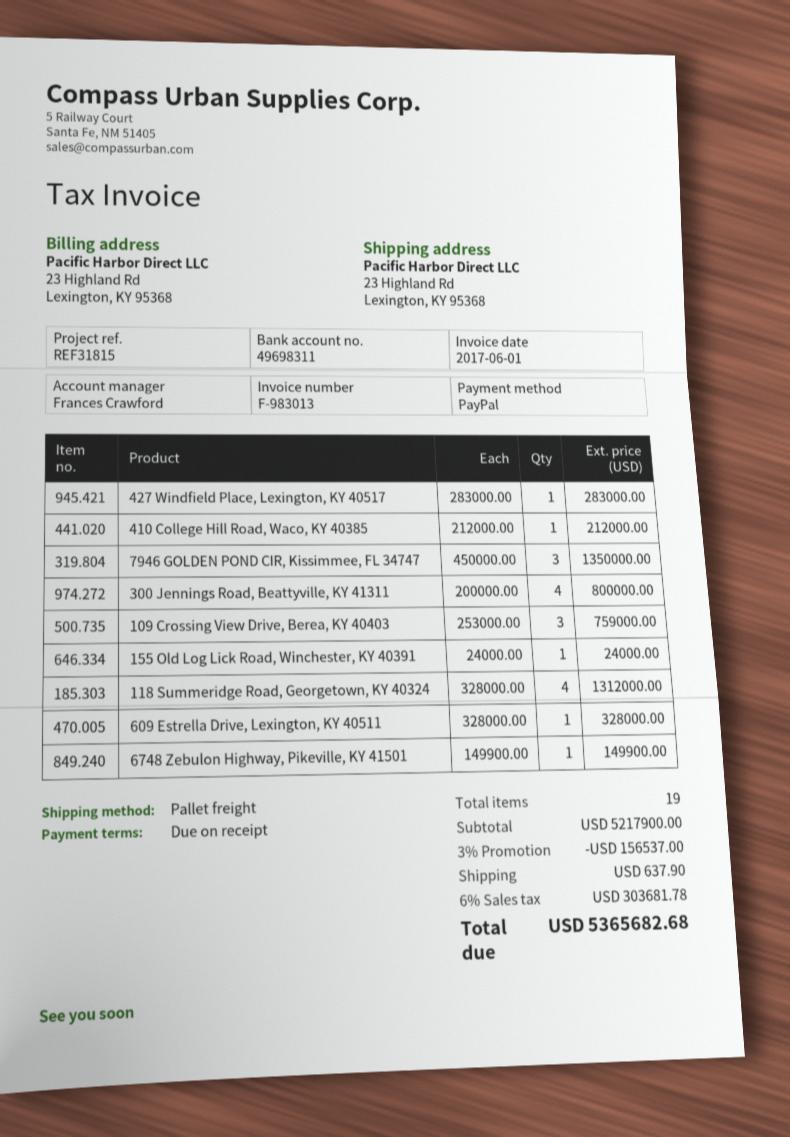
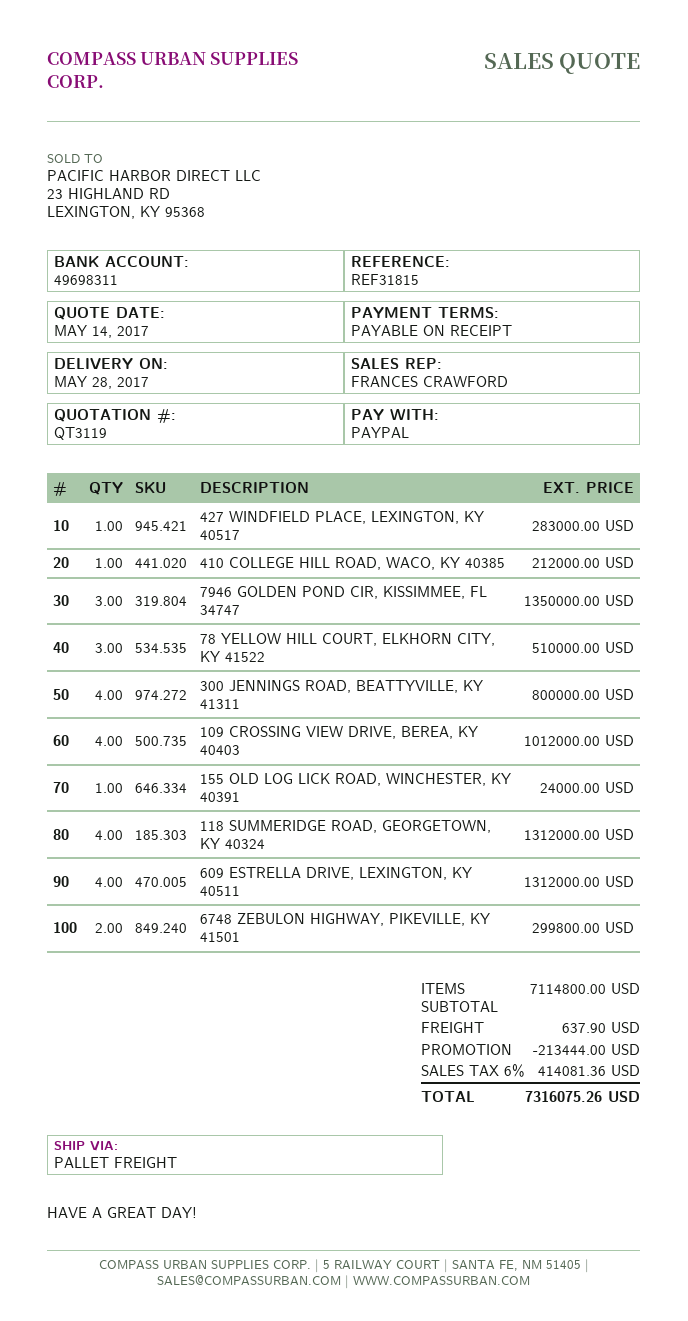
109 Crossing View Drive, Berea, KY 40403: 3 for 759000.00 -> 4 for 1012000.00
609 Estrella Drive, Lexington, KY 40511: 1 for 328000.00 -> 4 for 1312000.00
6748 Zebulon Highway, Pikeville, KY 41501: 1 for 149900.00 -> 2 for 299800.00
78 YELLOW HILL COURT, ELKHORN CITY, KY 41522: none -> 3 for 510000.00
subtotal: 5217900.00 -> 7114800.00
discount: 156537.00 -> 213444.00
tax: 6% = 303681.78 -> 6% = 414081.36
total: 5365682.68 -> 7316075.26

